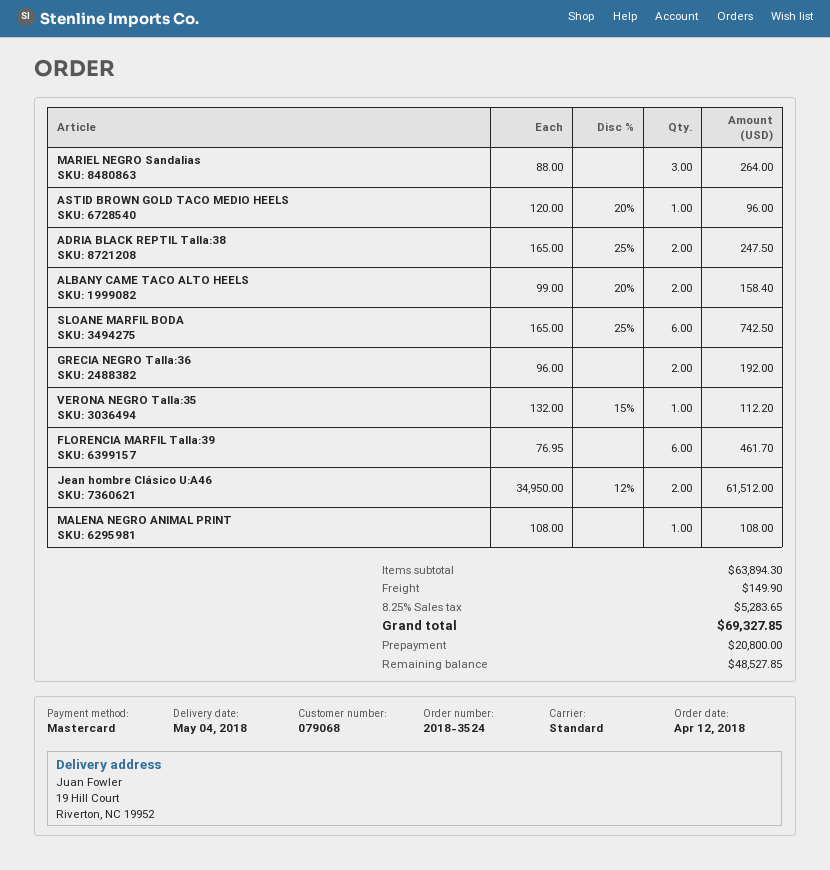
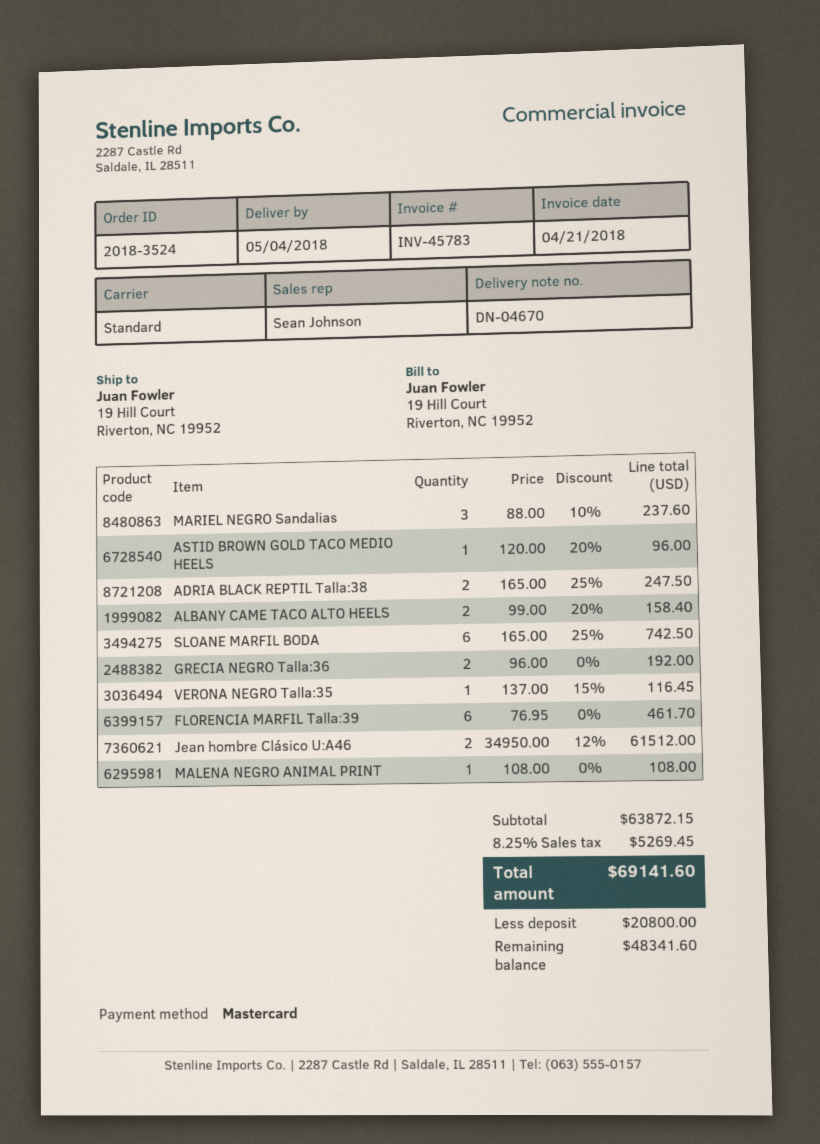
MARIEL NEGRO Sandalias: 3 x 88.00 = 264.00 -> 3 x 88.00 - 10% = 237.60
VERONA NEGRO Talla:35: 1 x 132.00 - 15% = 112.20 -> 1 x 137.00 - 15% = 116.45
subtotal: 63894.30 -> 63872.15
shipping: 149.90 -> none
tax: 8.25% = 5283.65 -> 8.25% = 5269.45
total: 69327.85 -> 69141.60
balance: 48527.85 -> 48341.60

